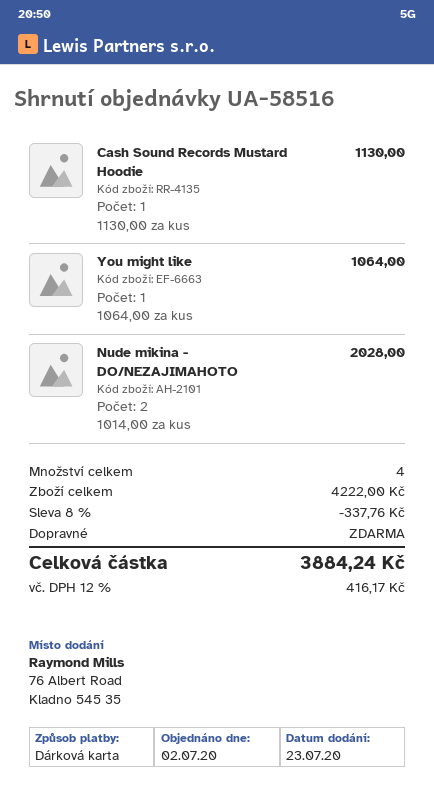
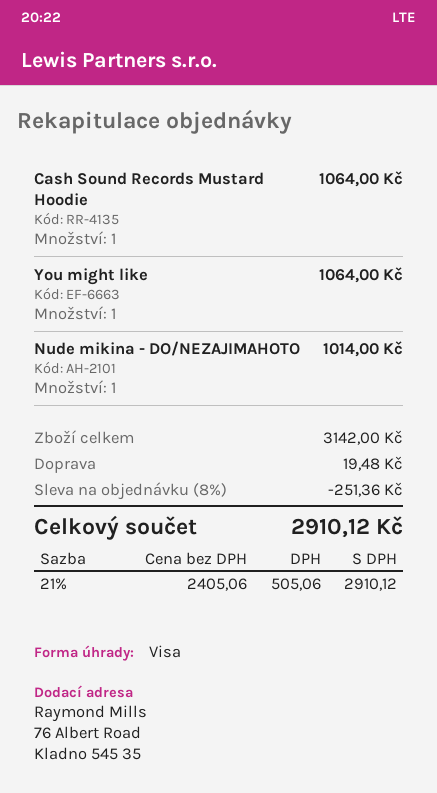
payment method: gift card -> Visa
Cash Sound Records Mustard Hoodie: 1 for 1130.00 -> 1 for 1064.00
Nude mikina - DO/NEZAJIMAHOTO: 2 for 2028.00 -> 1 for 1014.00
subtotal: 4222.00 -> 3142.00
discount: 8% = 337.76 -> 8% = 251.36
shipping: 0.00 -> 19.48
tax: 12% = 416.17 -> 21% = 505.06
total: 3884.24 -> 2910.12

